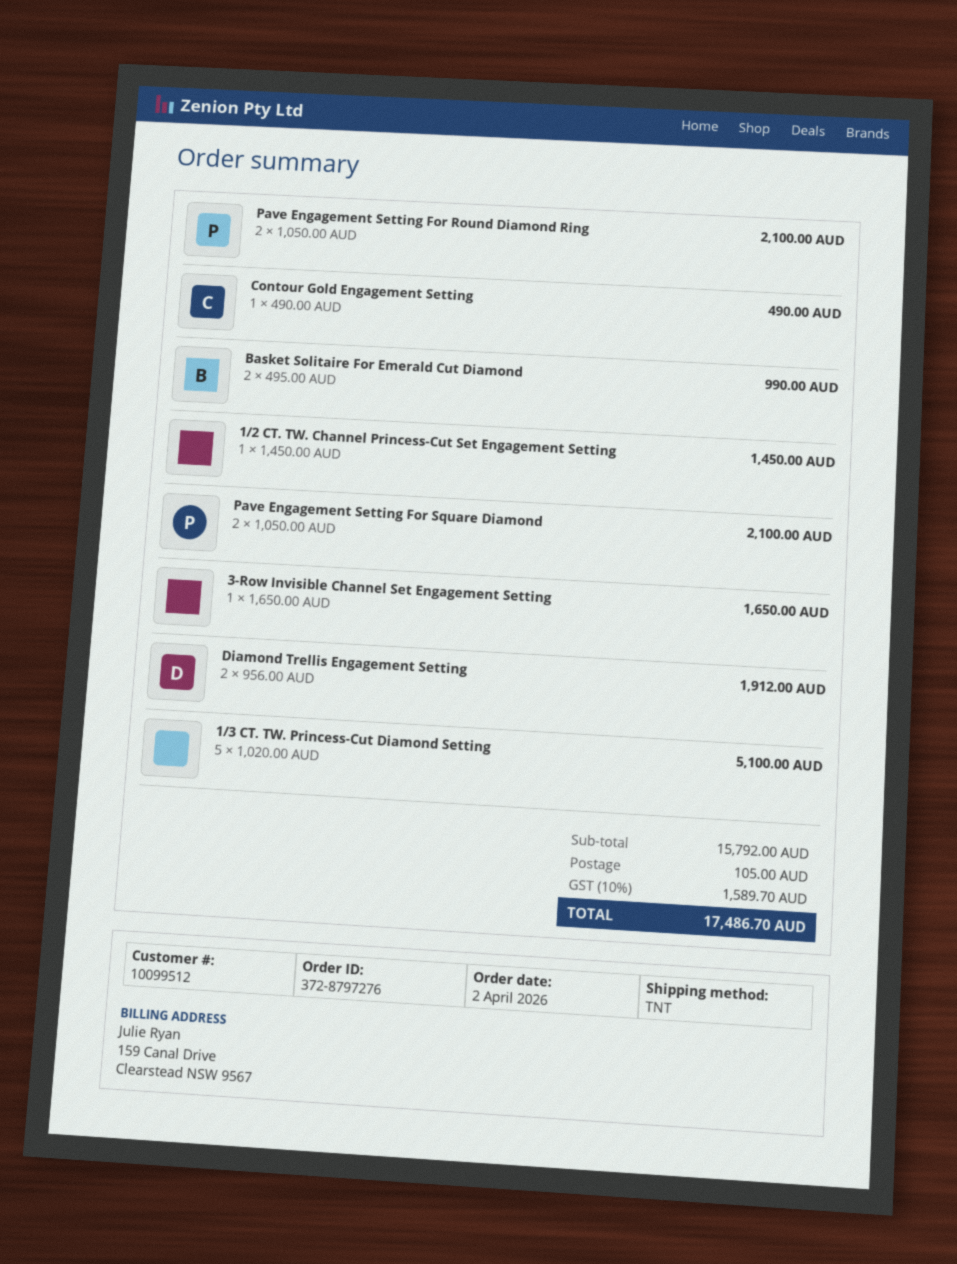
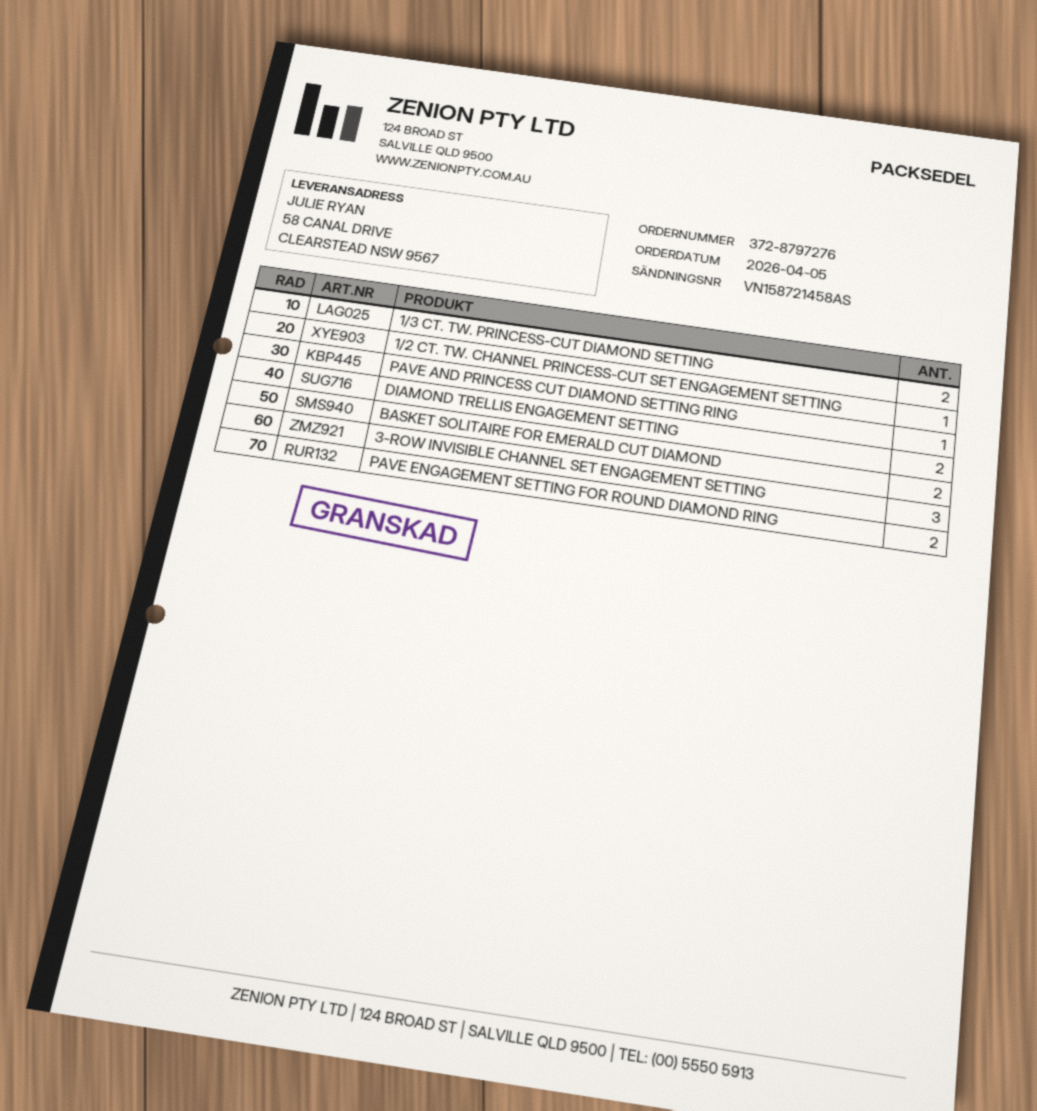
order date: 2026-04-02 -> 2026-04-05
Contour Gold Engagement Setting: 1 -> none
Pave Engagement Setting For Square Diamond: 2 -> none
3-Row Invisible Channel Set Engagement Setting: 1 -> 3
1/3 CT. TW. Princess-Cut Diamond Setting: 5 -> 2
PAVE AND PRINCESS CUT DIAMOND SETTING RING: none -> 1

